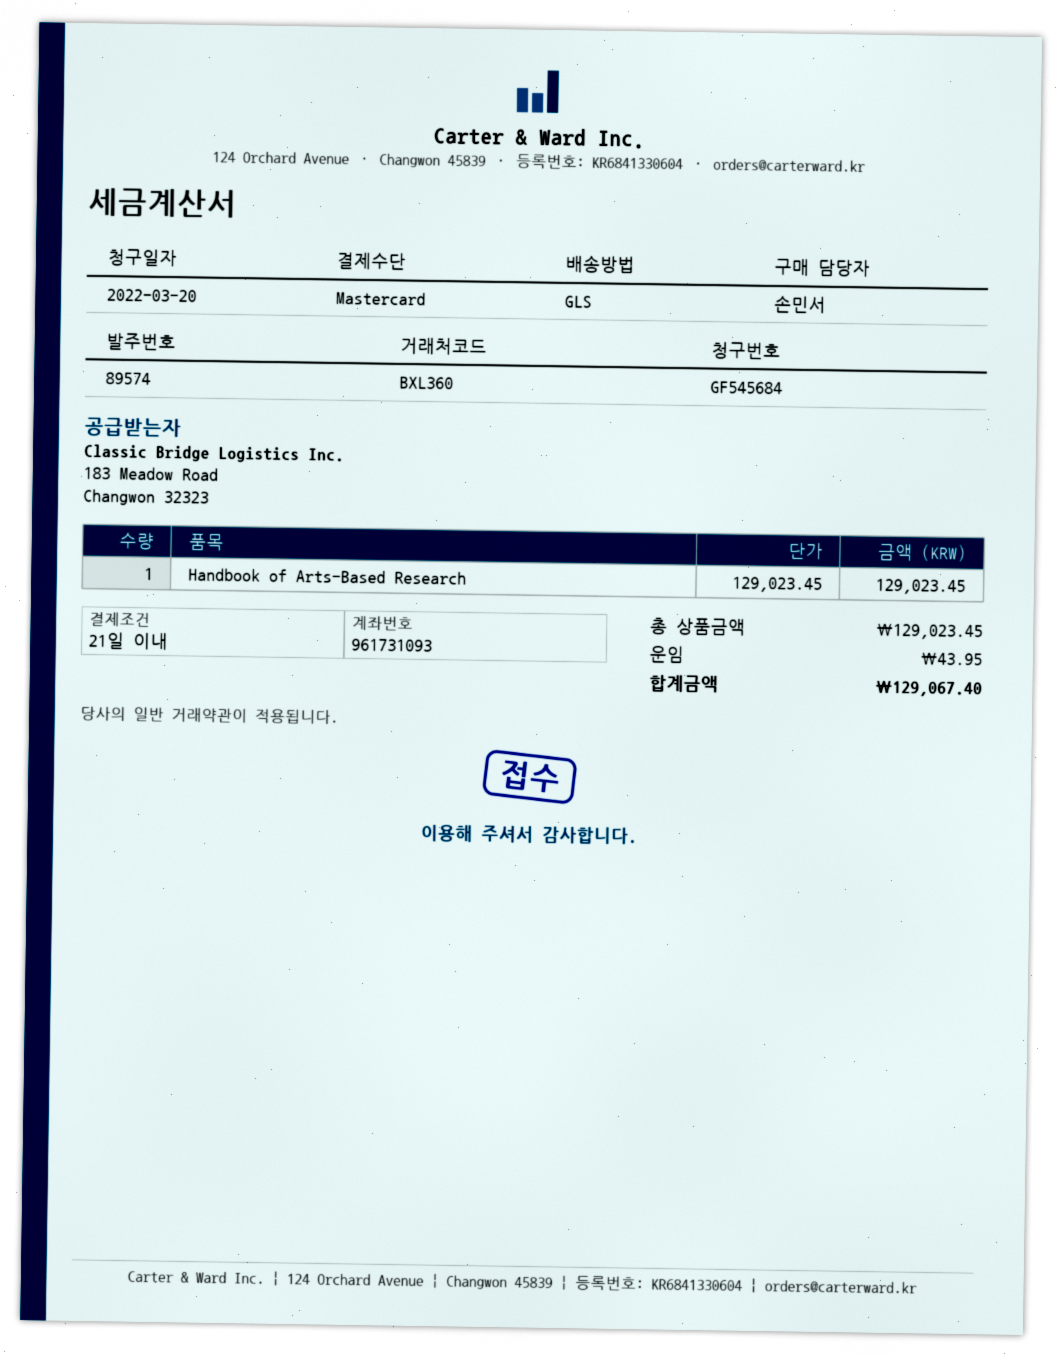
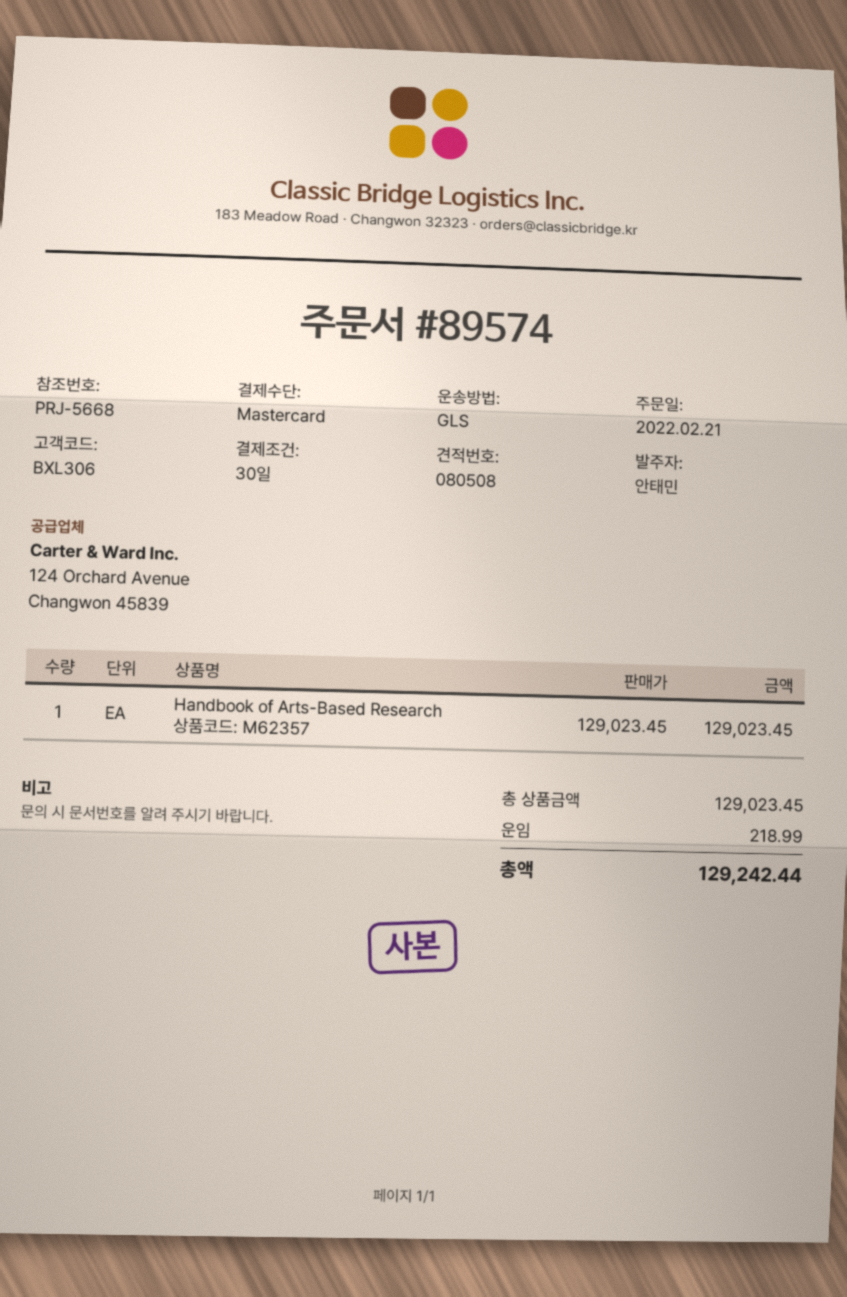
payment terms: 21 days -> 30 days
customer number: BXL360 -> BXL306
ordered by: 손민서 -> 안태민
shipping: 43.95 -> 218.99
total: 129067.40 -> 129242.44

